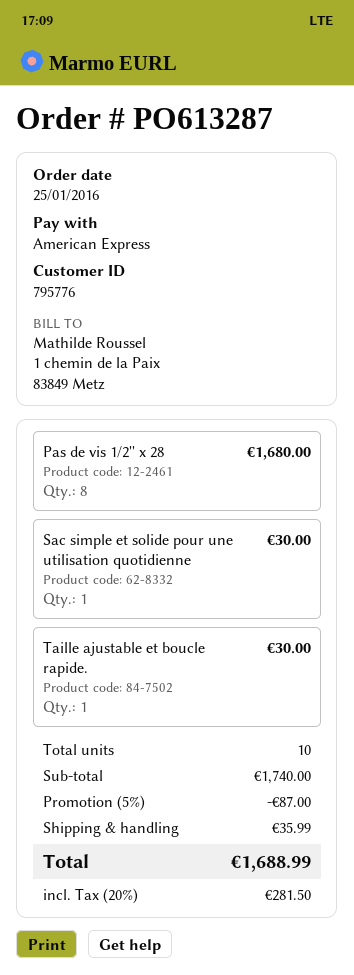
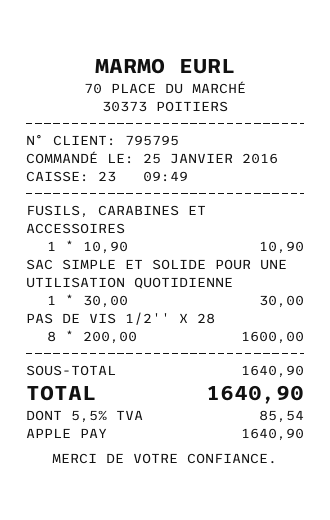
customer number: 795776 -> 795795
payment method: American Express -> Apple Pay
Pas de vis 1/2'' x 28: 8 for 1680.00 -> 8 for 1600.00
Taille ajustable et boucle rapide.: 1 for 30.00 -> none
FUSILS, CARABINES ET ACCESSOIRES: none -> 1 for 10.90
subtotal: 1740.00 -> 1640.90
discount: 5% = 87.00 -> none
shipping: 35.99 -> none
tax: 20% = 281.50 -> 5.5% = 85.54
total: 1688.99 -> 1640.90

